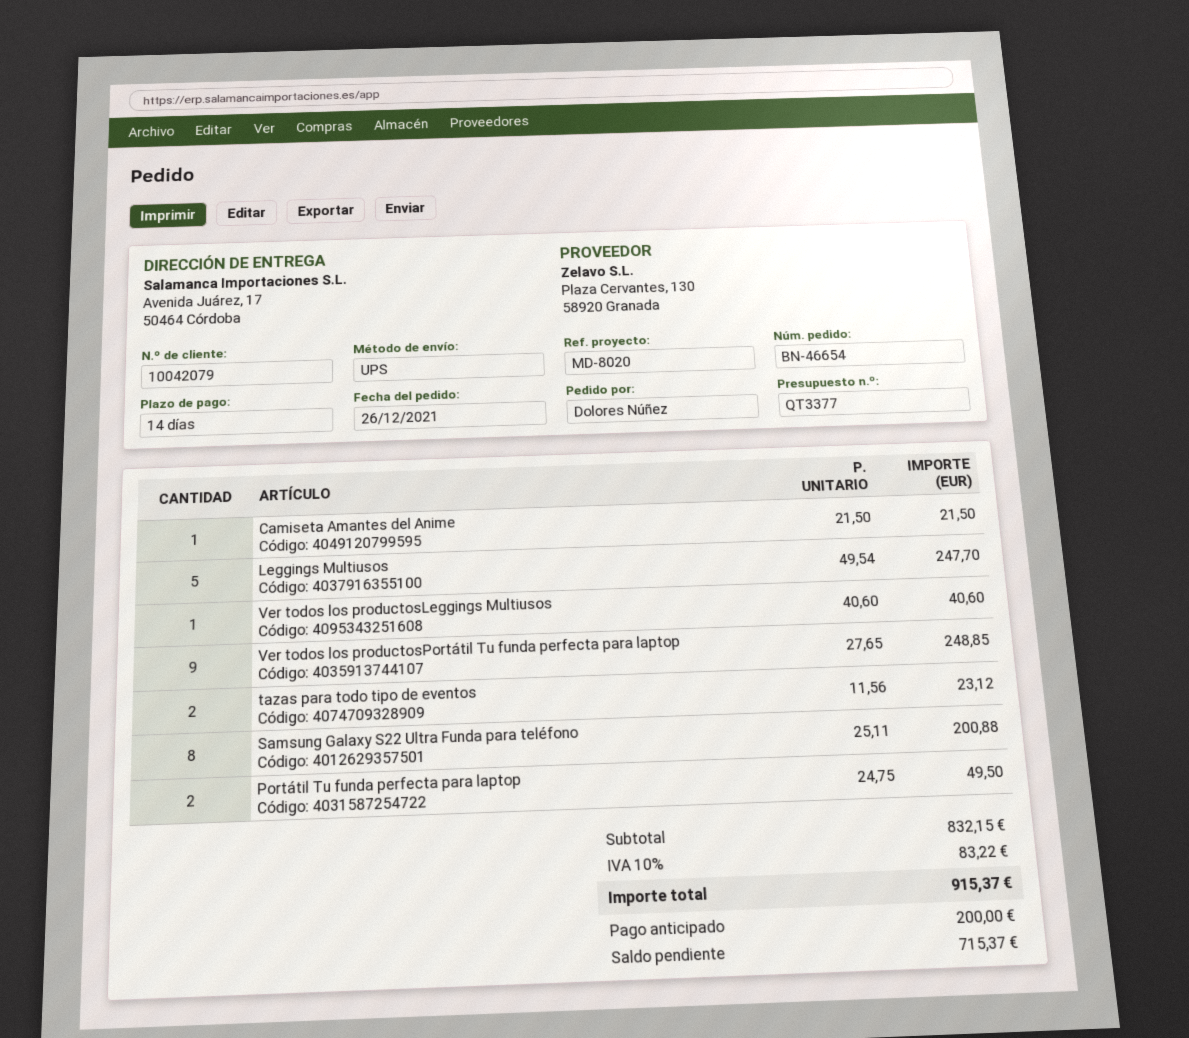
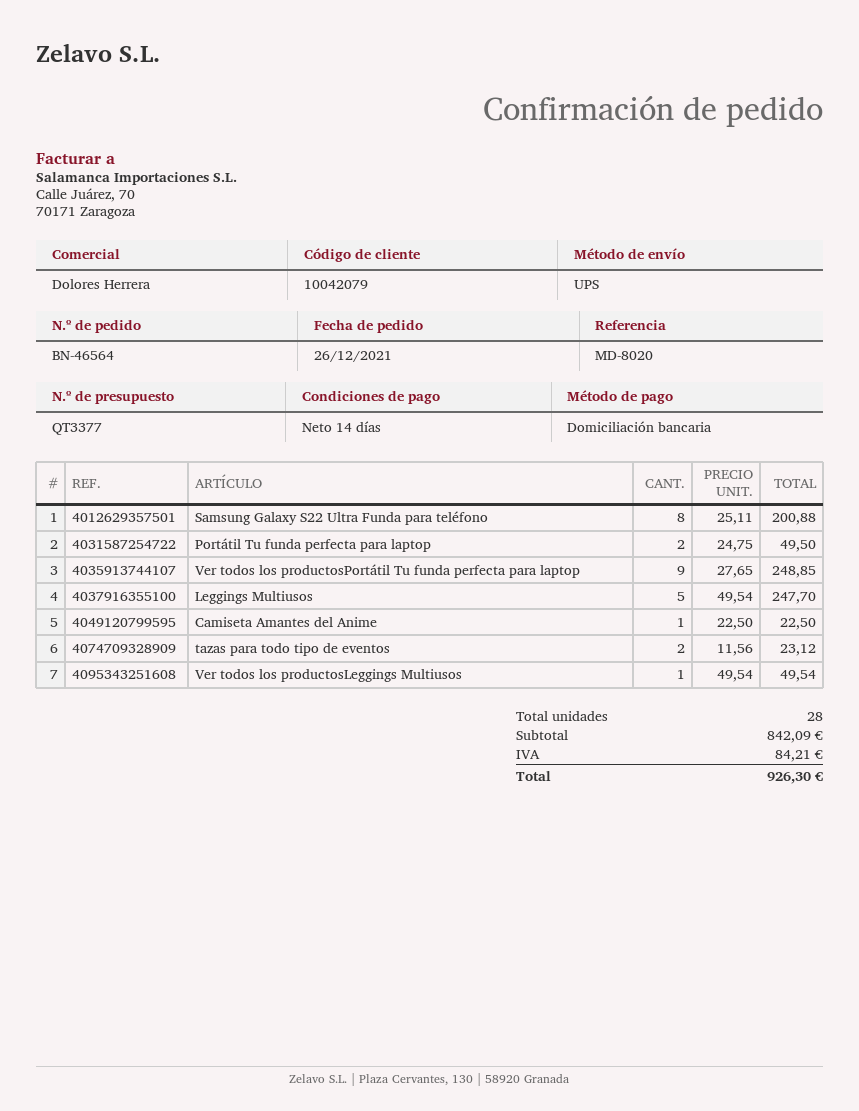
order number: BN-46654 -> BN-46564
Camiseta Amantes del Anime: 1 x 21.50 = 21.50 -> 1 x 22.50 = 22.50
Ver todos los productosLeggings Multiusos: 1 x 40.60 = 40.60 -> 1 x 49.54 = 49.54
subtotal: 832.15 -> 842.09
tax: 83.22 -> 84.21
total: 915.37 -> 926.30

